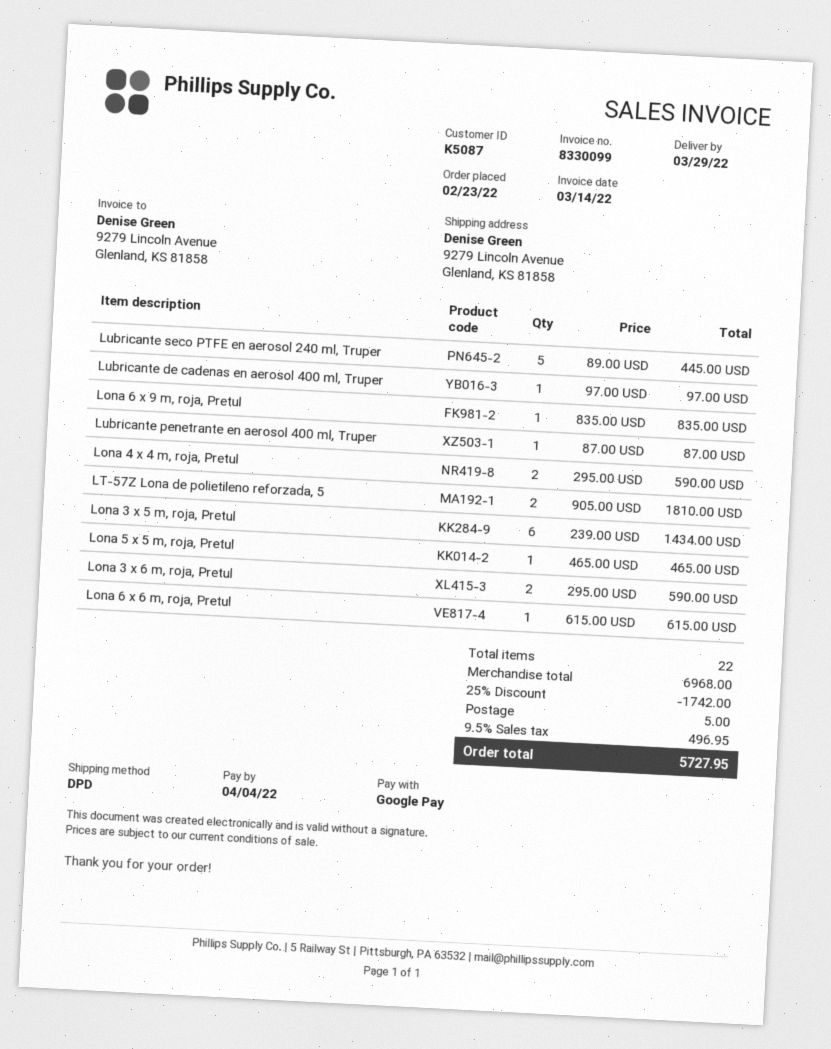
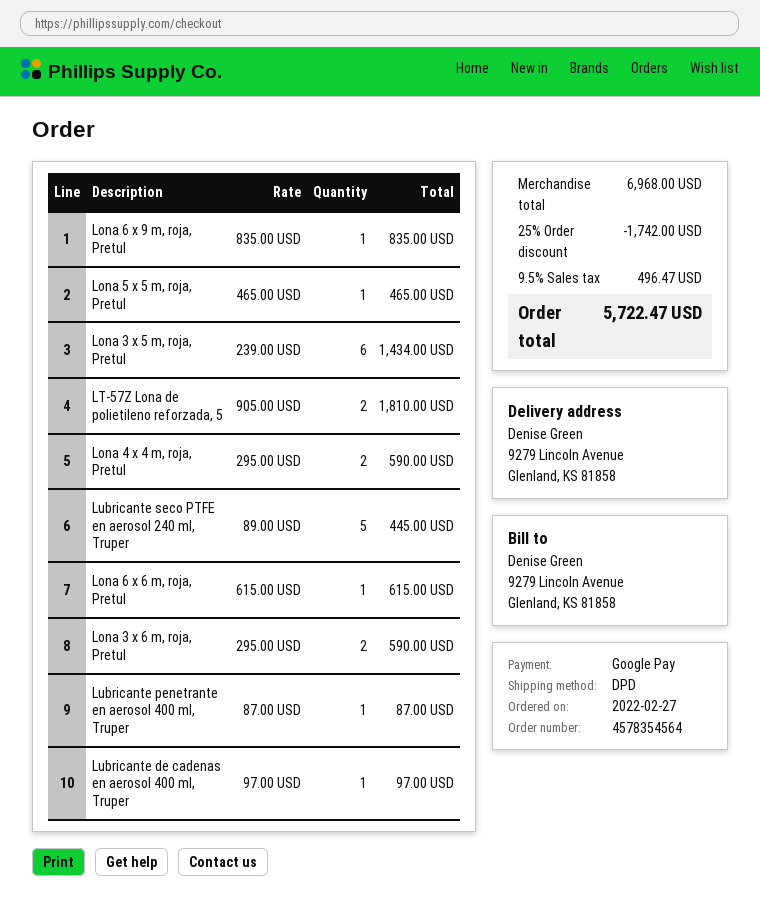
order date: 2022-02-23 -> 2022-02-27
shipping: 5.00 -> none
tax: 9.5% = 496.95 -> 9.5% = 496.47
total: 5727.95 -> 5722.47

